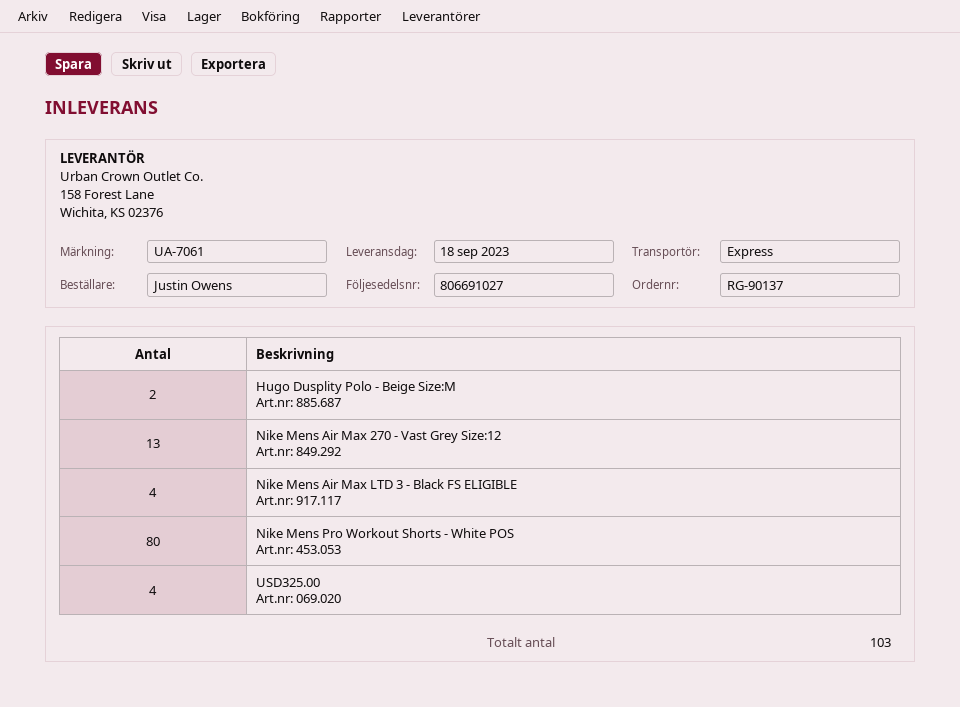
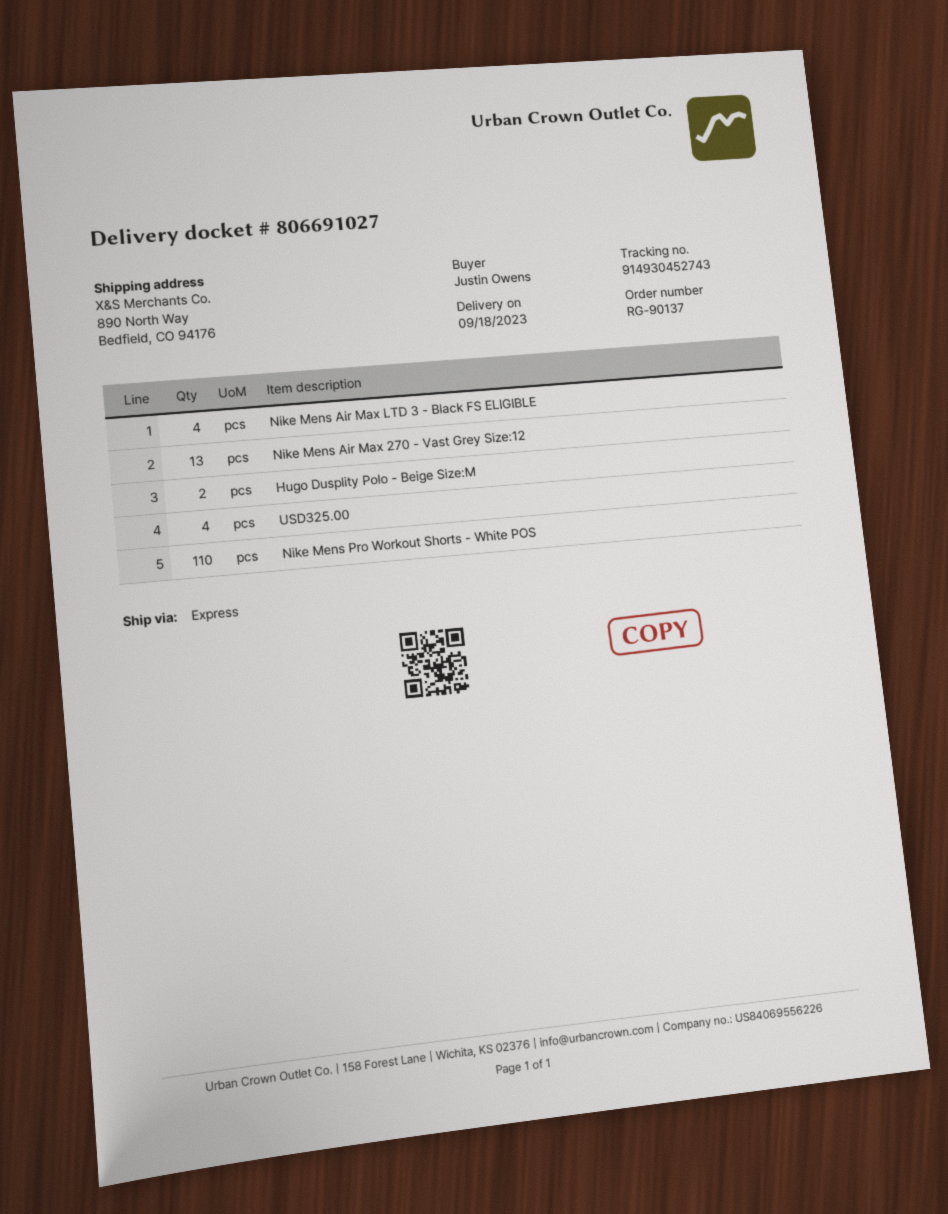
Nike Mens Pro Workout Shorts - White POS: 80 -> 110

